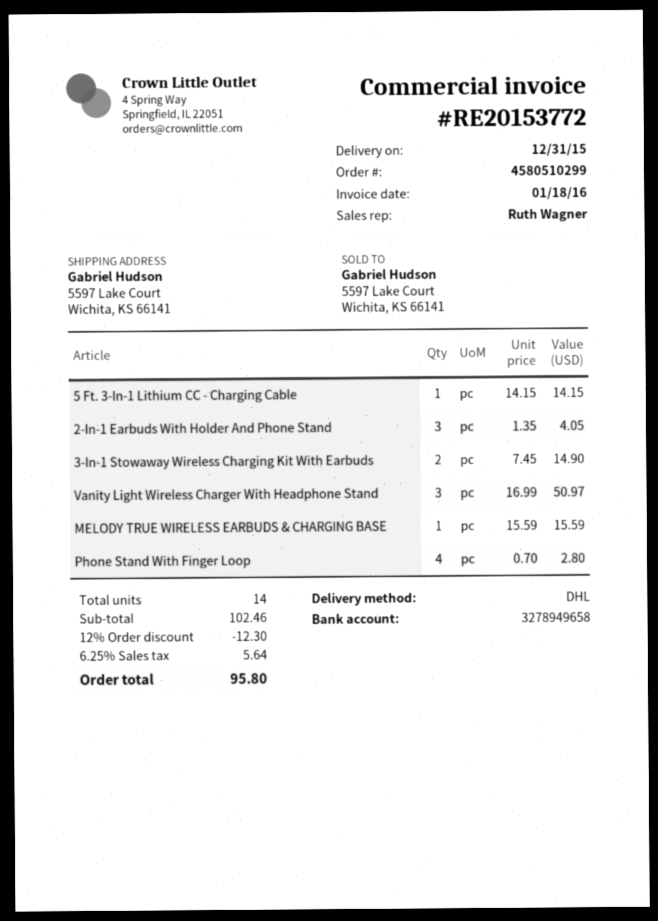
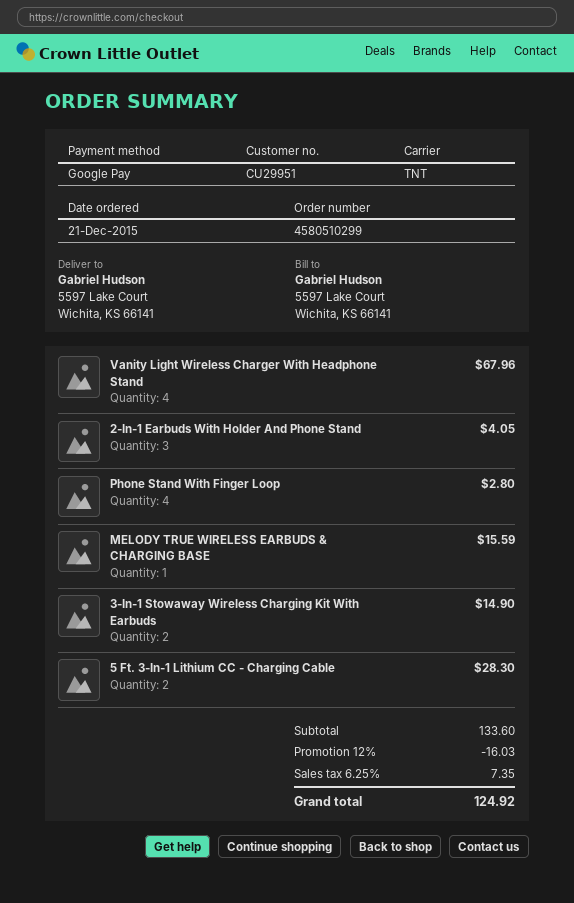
shipping method: DHL -> TNT
5 Ft. 3-In-1 Lithium CC - Charging Cable: 1 for 14.15 -> 2 for 28.30
Vanity Light Wireless Charger With Headphone Stand: 3 for 50.97 -> 4 for 67.96
subtotal: 102.46 -> 133.60
discount: 12% = 12.30 -> 12% = 16.03
tax: 6.25% = 5.64 -> 6.25% = 7.35
total: 95.80 -> 124.92

